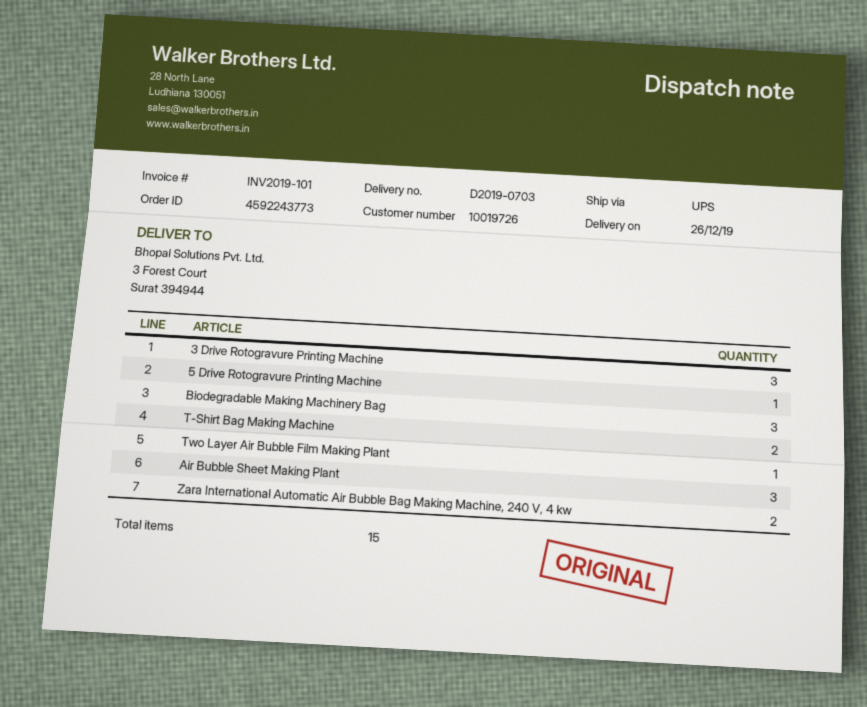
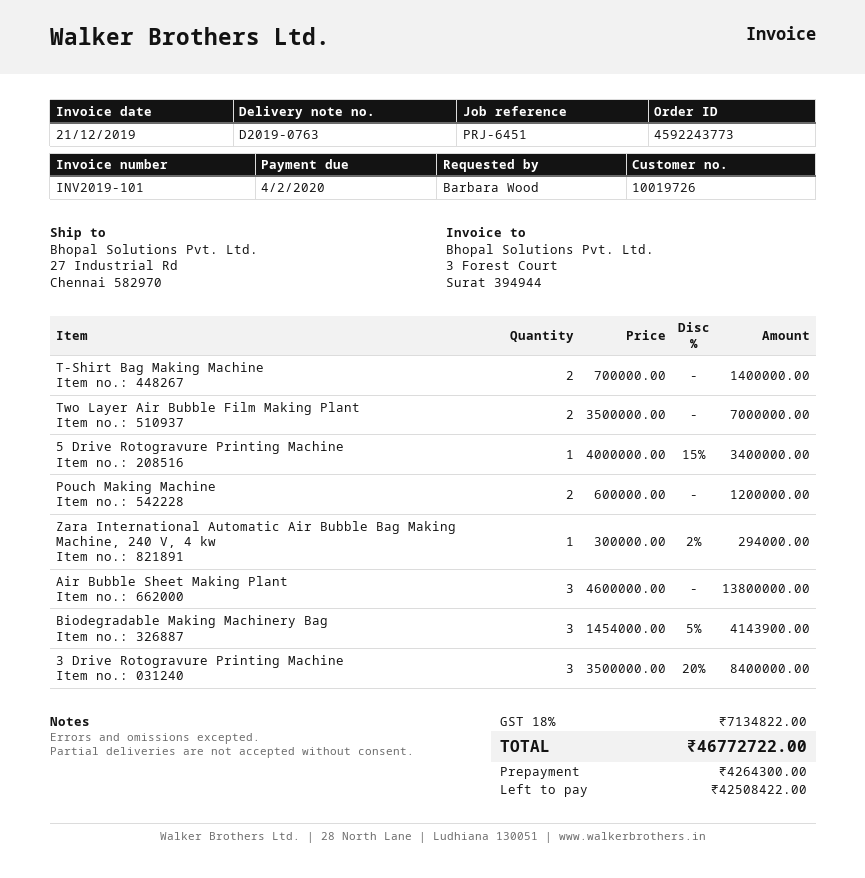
delivery note number: D2019-0703 -> D2019-0763
ship to: 3 Forest Court, Surat 394944 -> 27 Industrial Rd, Chennai 582970
Two Layer Air Bubble Film Making Plant: 1 -> 2
Zara International Automatic Air Bubble Bag Making Machine, 240 V, 4 kw: 2 -> 1
Pouch Making Machine: none -> 2

